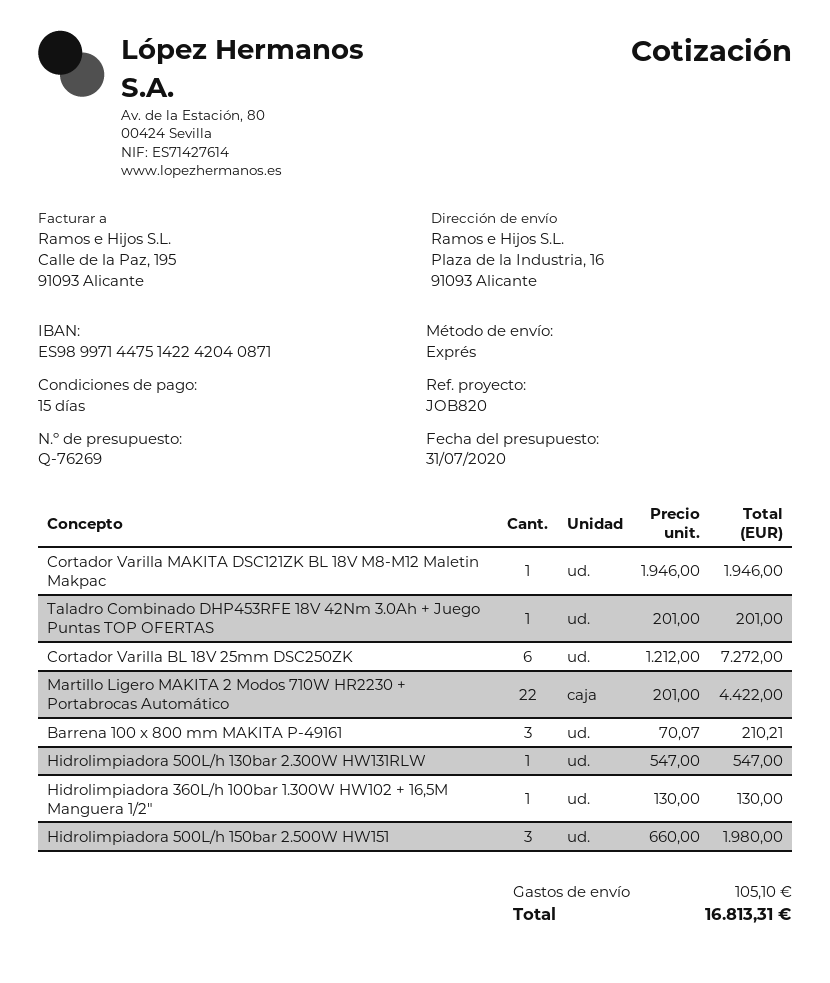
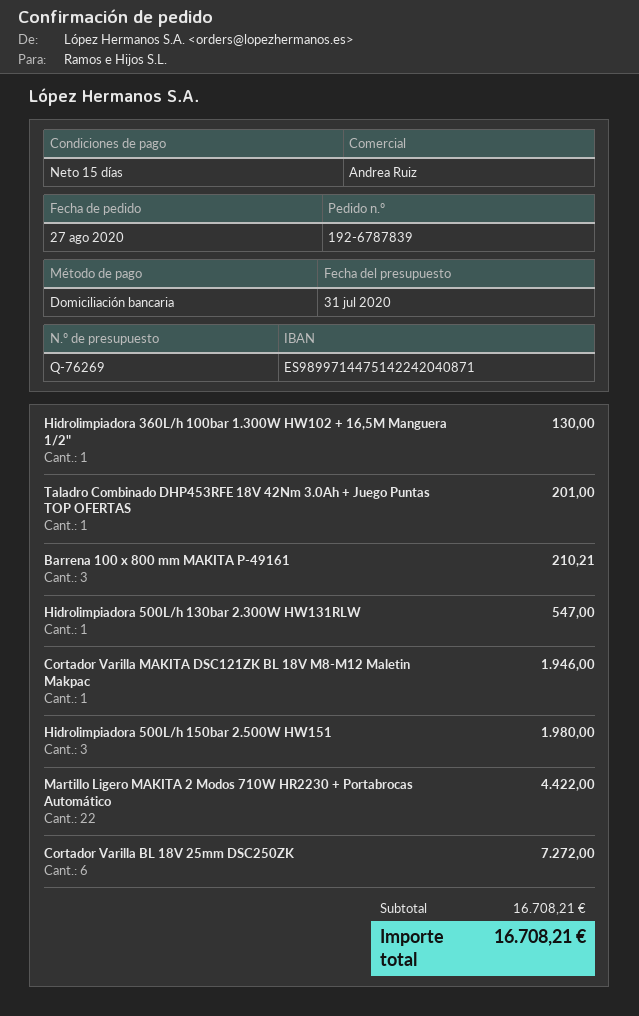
shipping: 105.10 -> none
total: 16813.31 -> 16708.21

